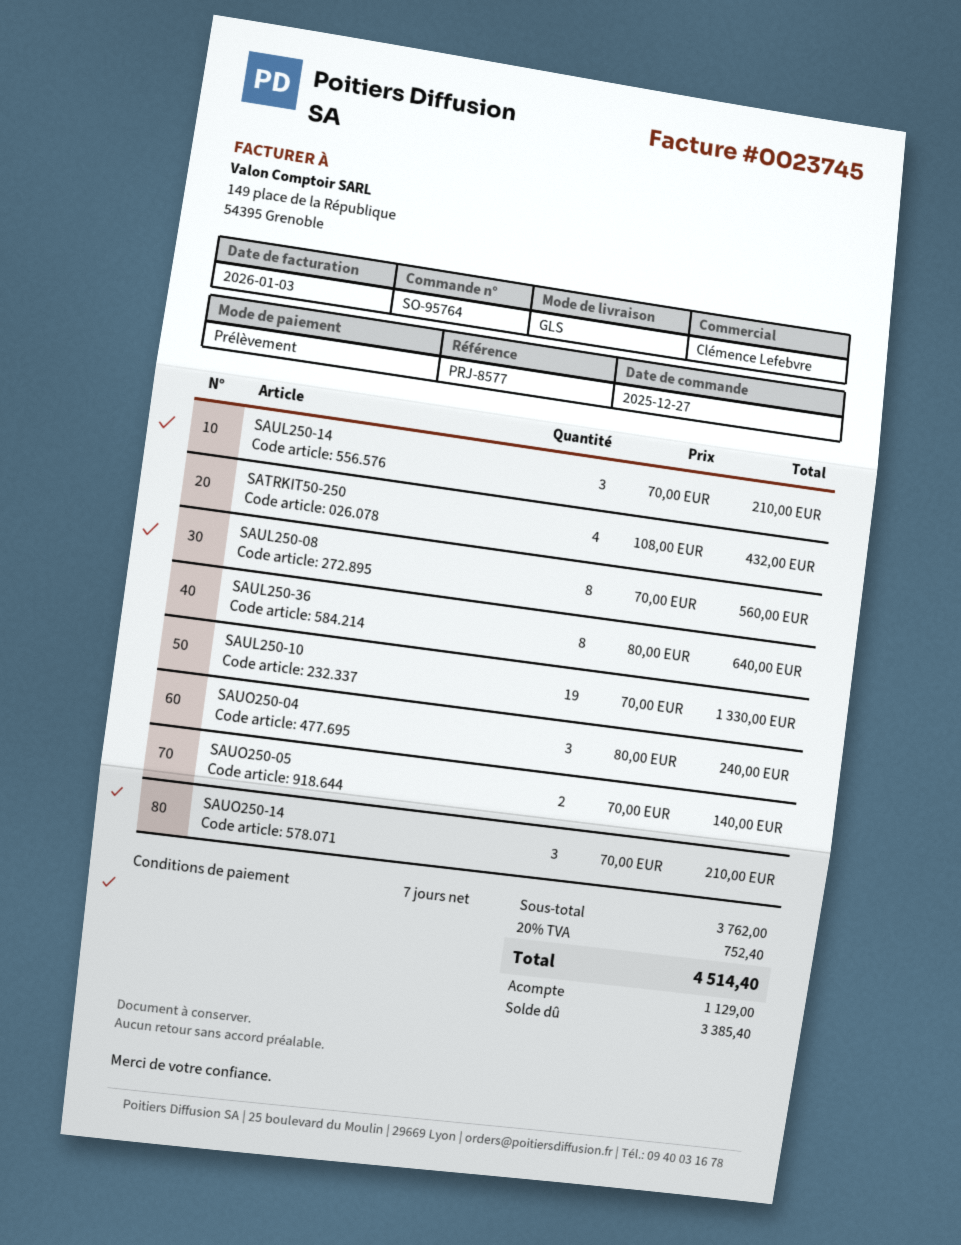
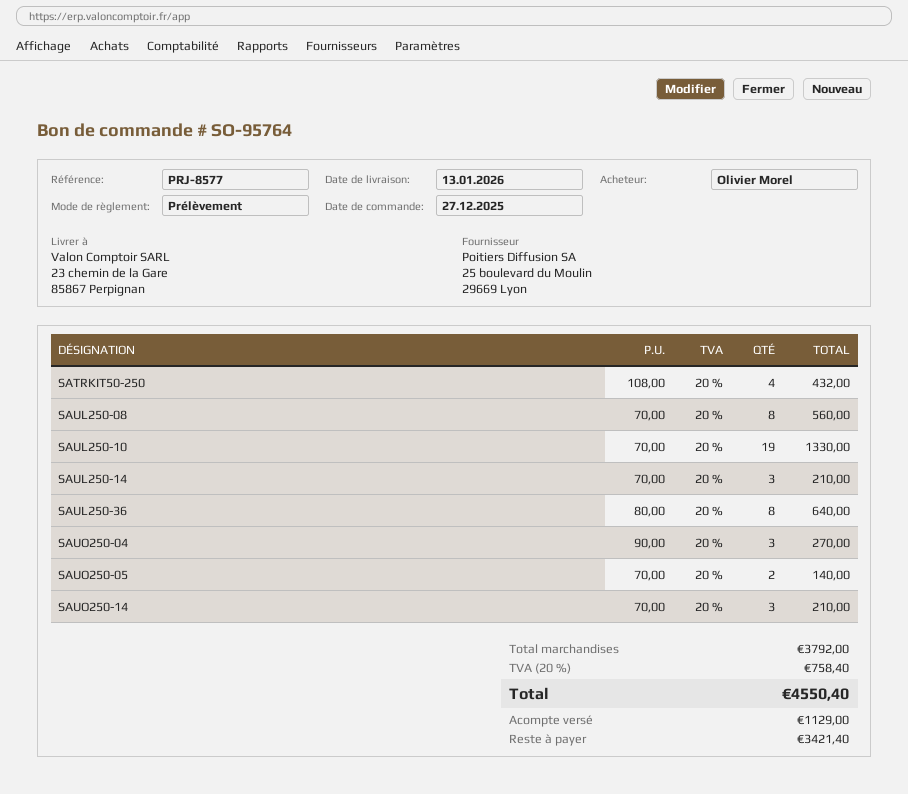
SAUO250-04: 3 x 80.00 = 240.00 -> 3 x 90.00 = 270.00
subtotal: 3762.00 -> 3792.00
tax: 20% = 752.40 -> 20% = 758.40
total: 4514.40 -> 4550.40
balance: 3385.40 -> 3421.40

